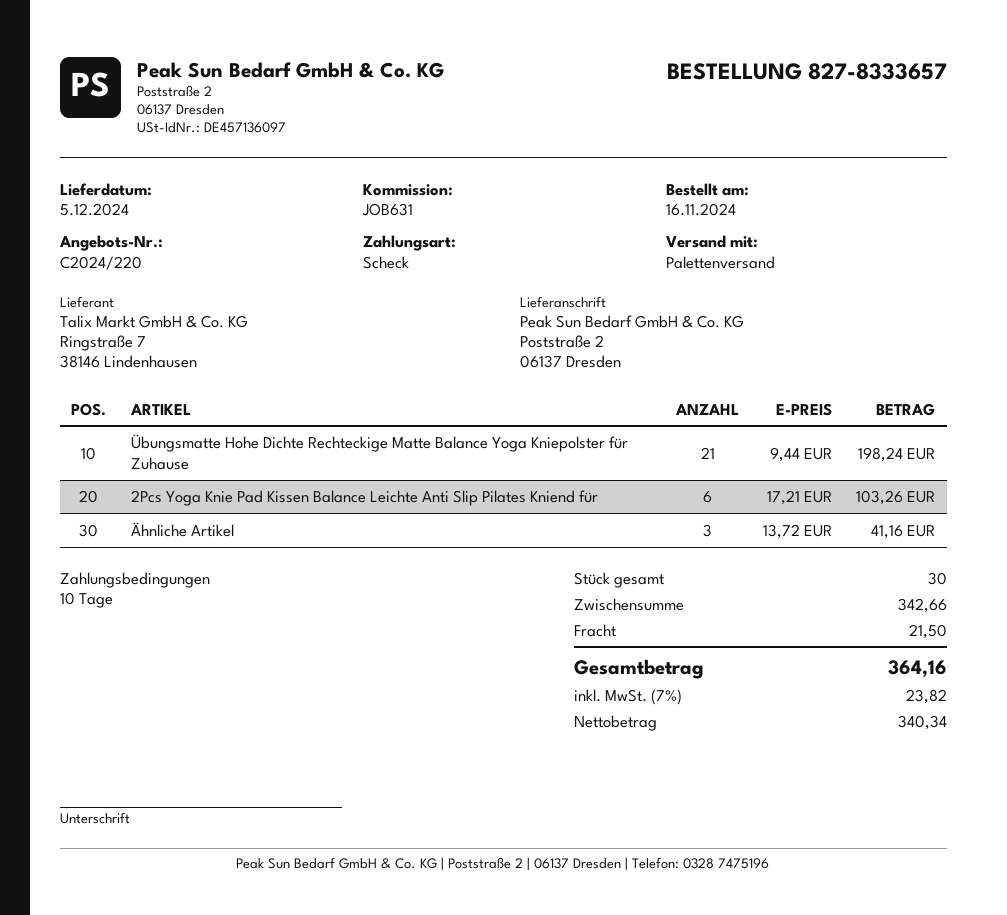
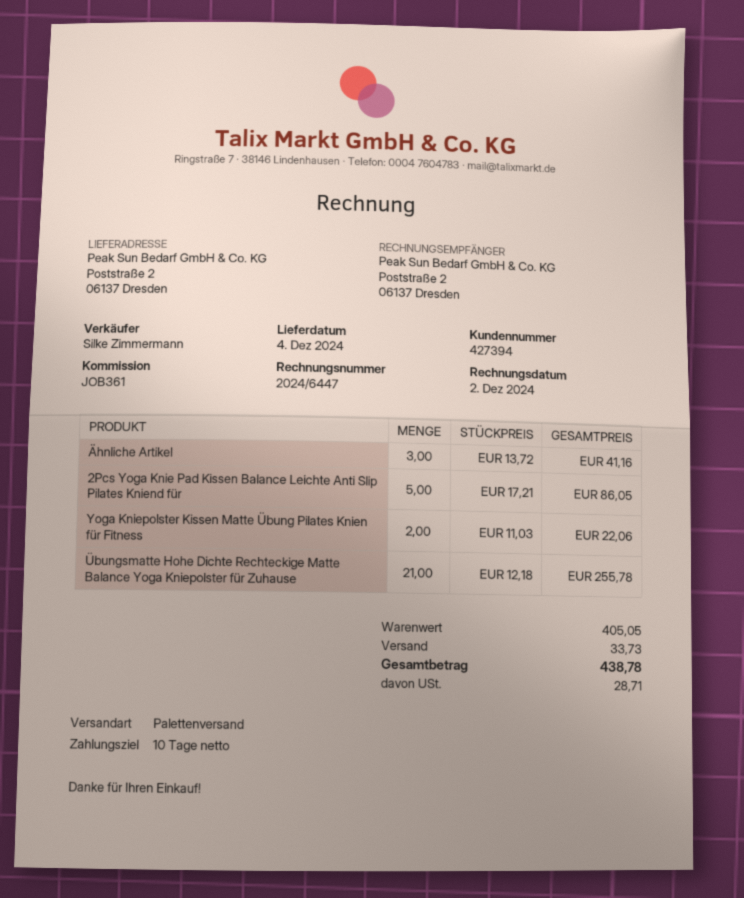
delivery date: 2024-12-05 -> 2024-12-04
reference: JOB631 -> JOB361
Übungsmatte Hohe Dichte Rechteckige Matte Balance Yoga Kniepolster für Zuhause: 21 x 9.44 = 198.24 -> 21 x 12.18 = 255.78
2Pcs Yoga Knie Pad Kissen Balance Leichte Anti Slip Pilates Kniend für: 6 x 17.21 = 103.26 -> 5 x 17.21 = 86.05
Yoga Kniepolster Kissen Matte Übung Pilates Knien für Fitness: none -> 2 x 11.03 = 22.06
subtotal: 342.66 -> 405.05
shipping: 21.50 -> 33.73
tax: 23.82 -> 28.71
total: 364.16 -> 438.78

